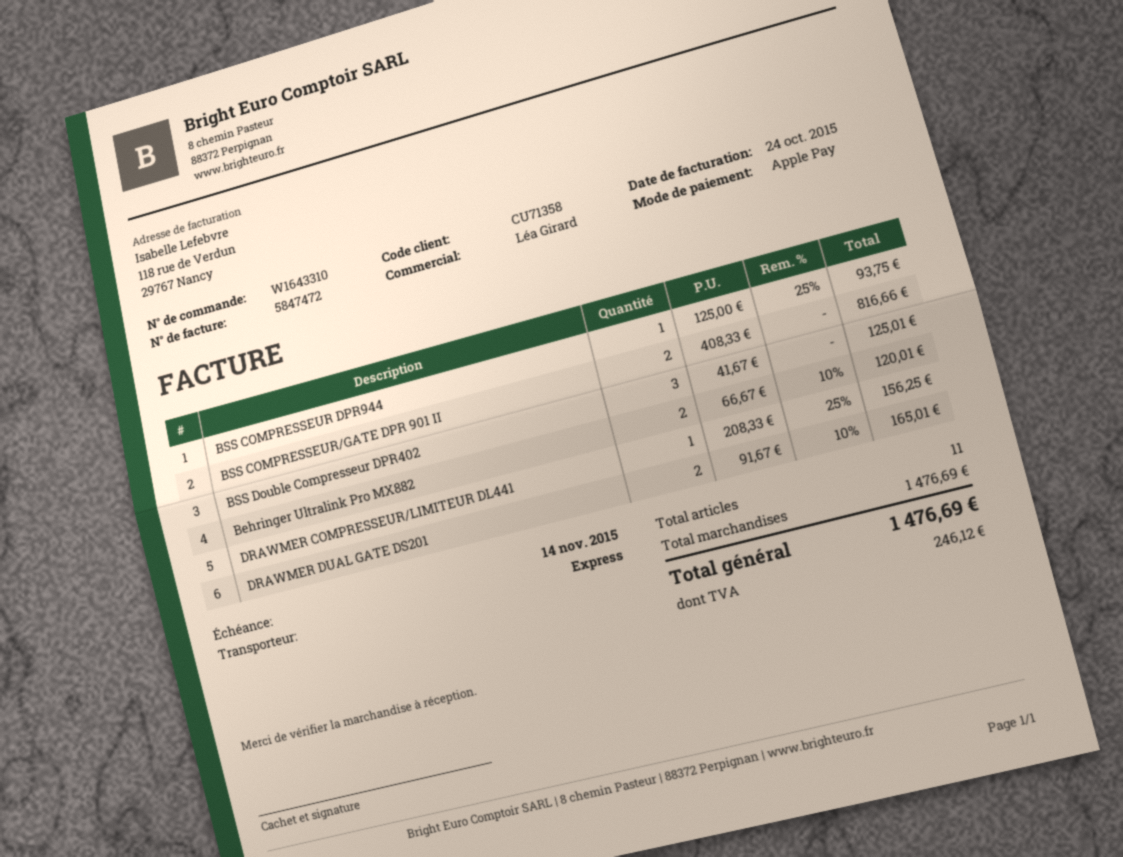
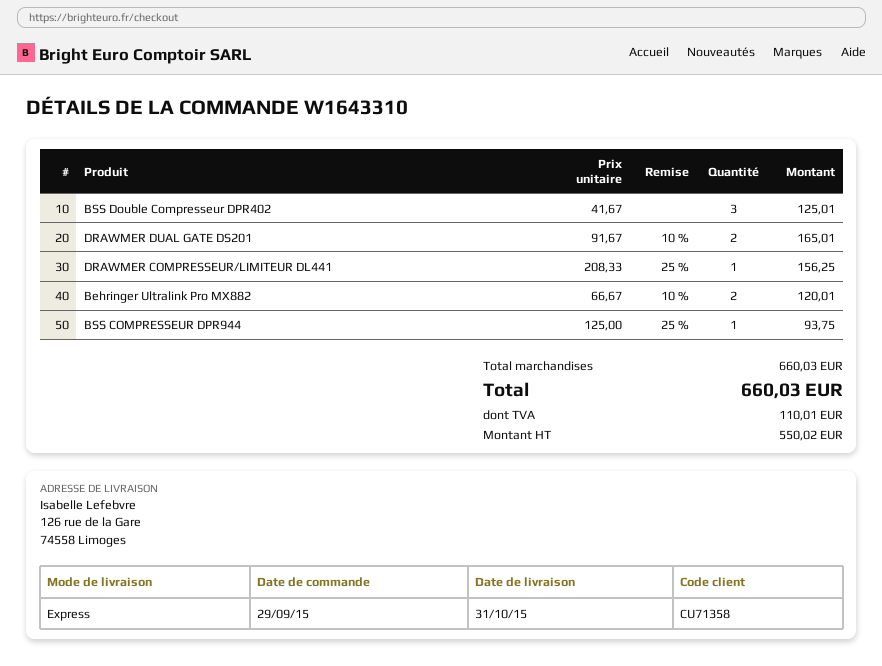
BSS COMPRESSEUR/GATE DPR 901 II: 2 x 408.33 = 816.66 -> none
subtotal: 1476.69 -> 660.03
tax: 246.12 -> 110.01
total: 1476.69 -> 660.03

